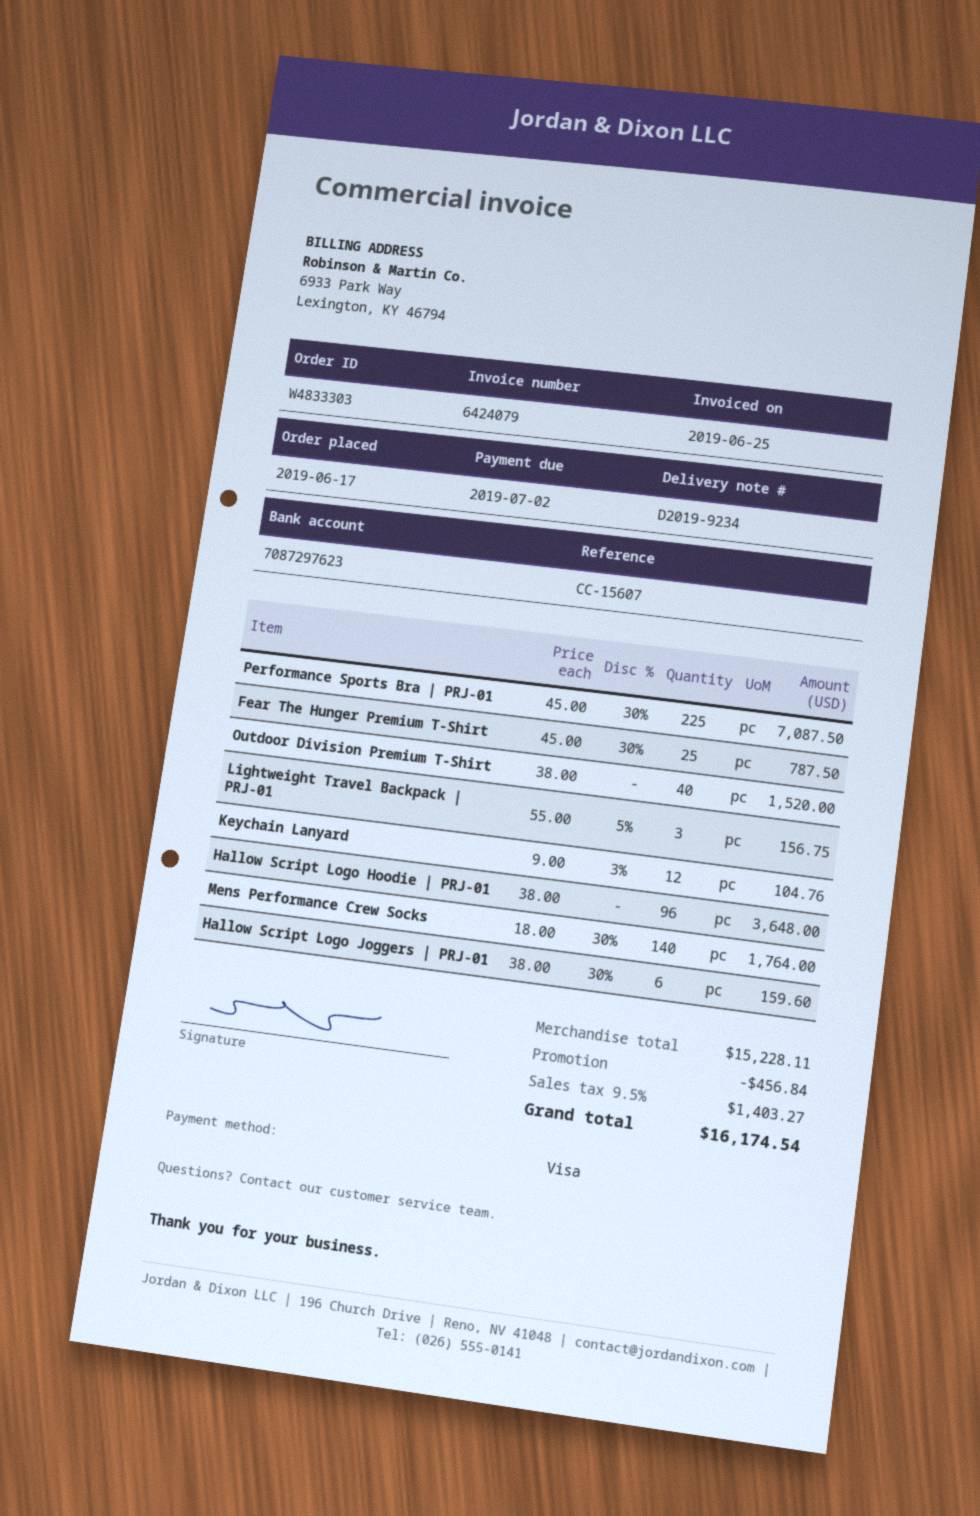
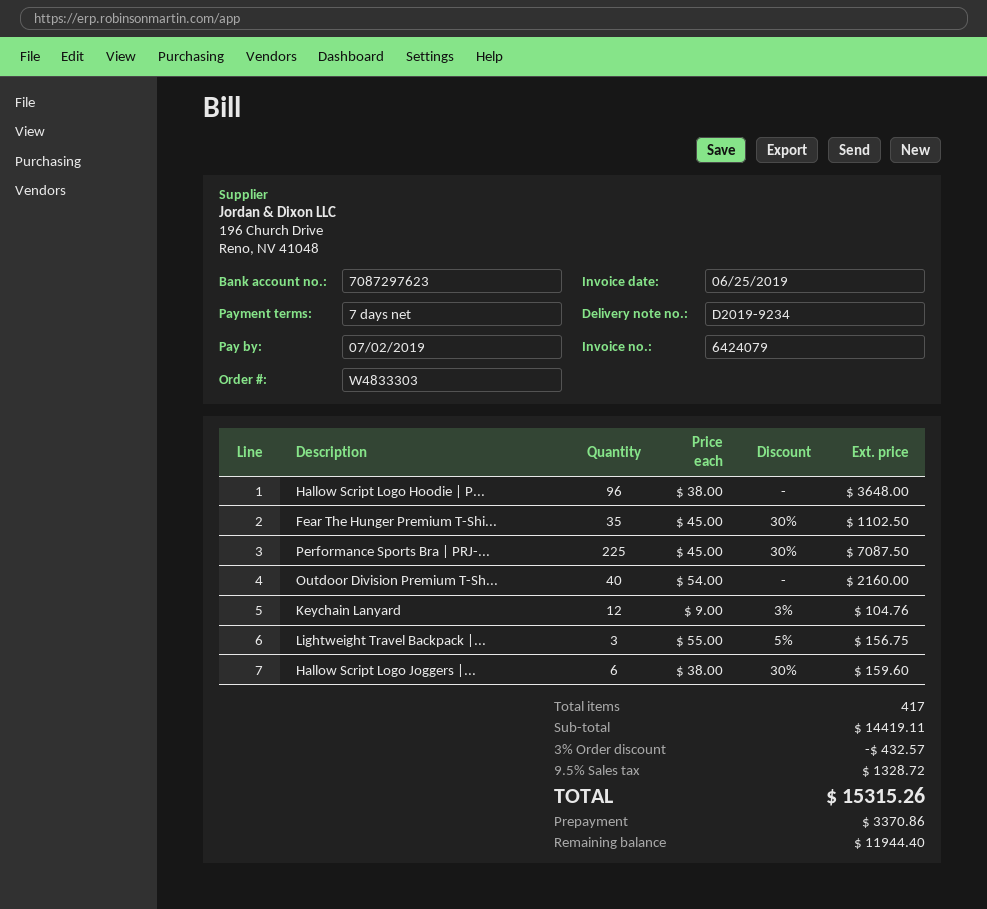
Fear The Hunger Premium T-Shirt: 25 x 45.00 - 30% = 787.50 -> 35 x 45.00 - 30% = 1102.50
Outdoor Division Premium T-Shirt: 40 x 38.00 = 1520.00 -> 40 x 54.00 = 2160.00
Mens Performance Crew Socks: 140 x 18.00 - 30% = 1764.00 -> none
subtotal: 15228.11 -> 14419.11
discount: 456.84 -> 432.57
tax: 9.5% = 1403.27 -> 9.5% = 1328.72
total: 16174.54 -> 15315.26

